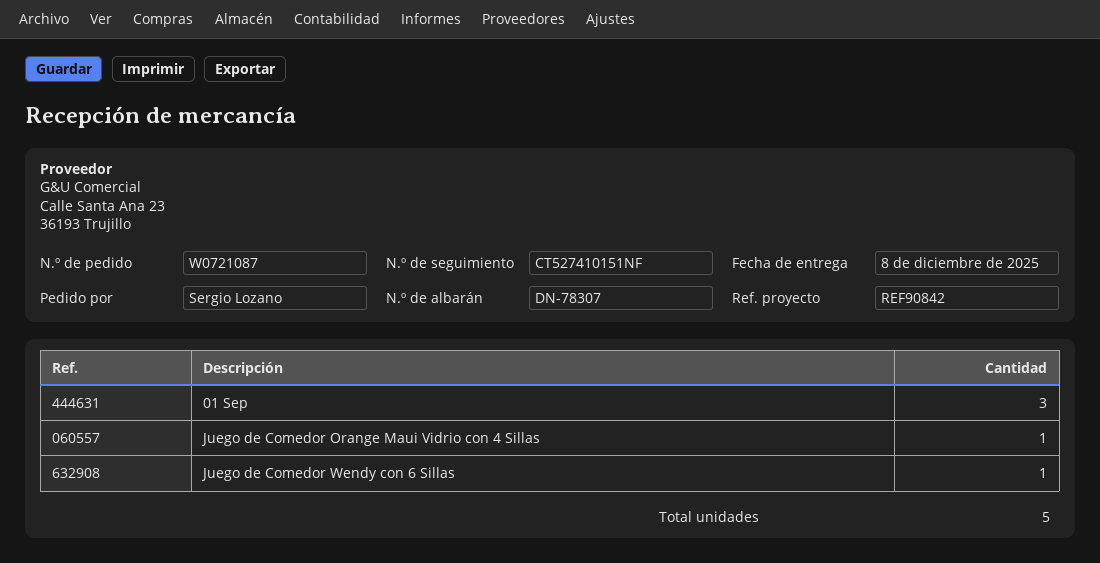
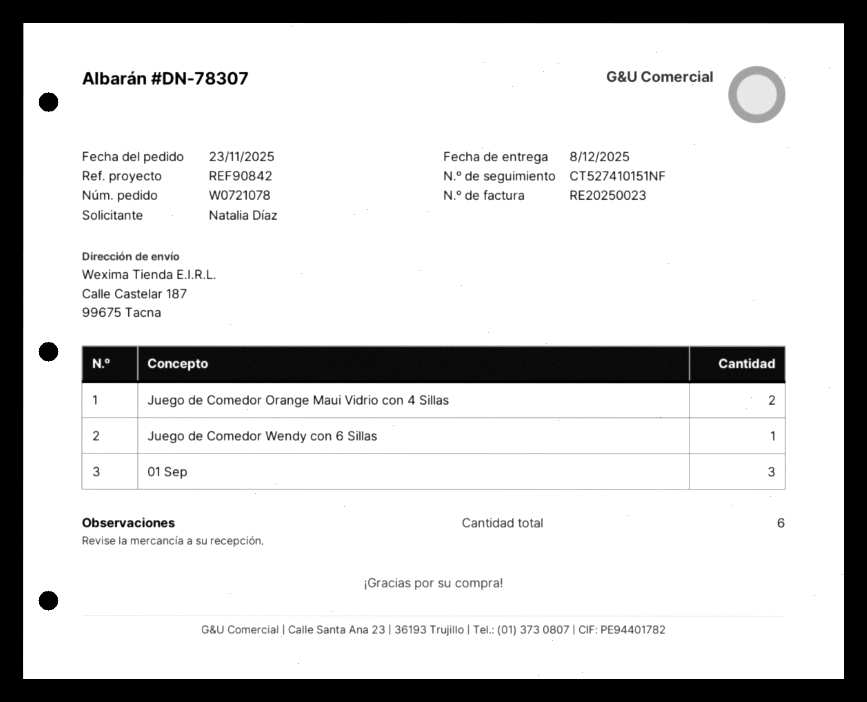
order number: W0721087 -> W0721078
ordered by: Sergio Lozano -> Natalia Díaz
Juego de Comedor Orange Maui Vidrio con 4 Sillas: 1 -> 2
total quantity: 5 -> 6

